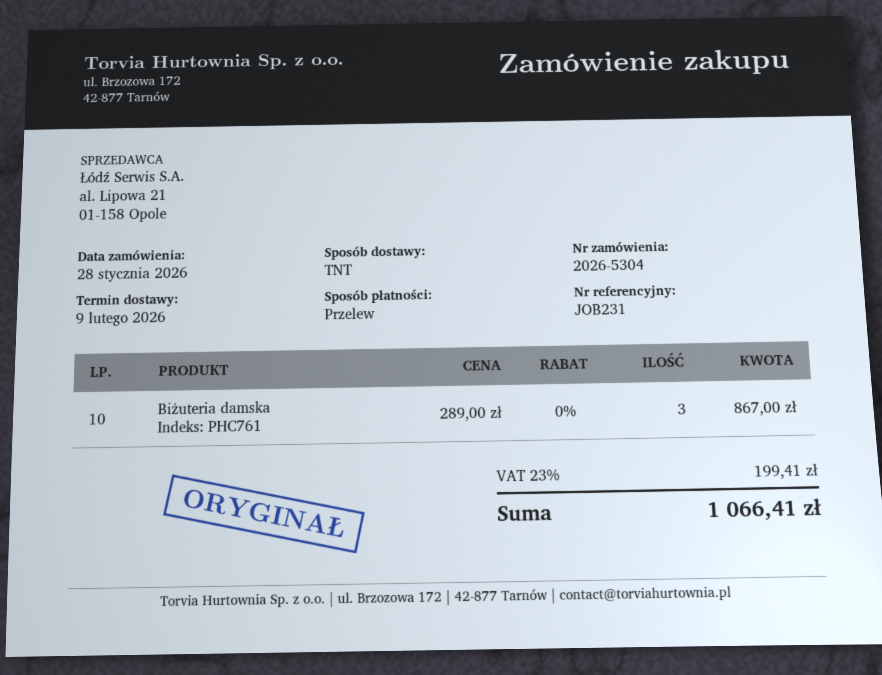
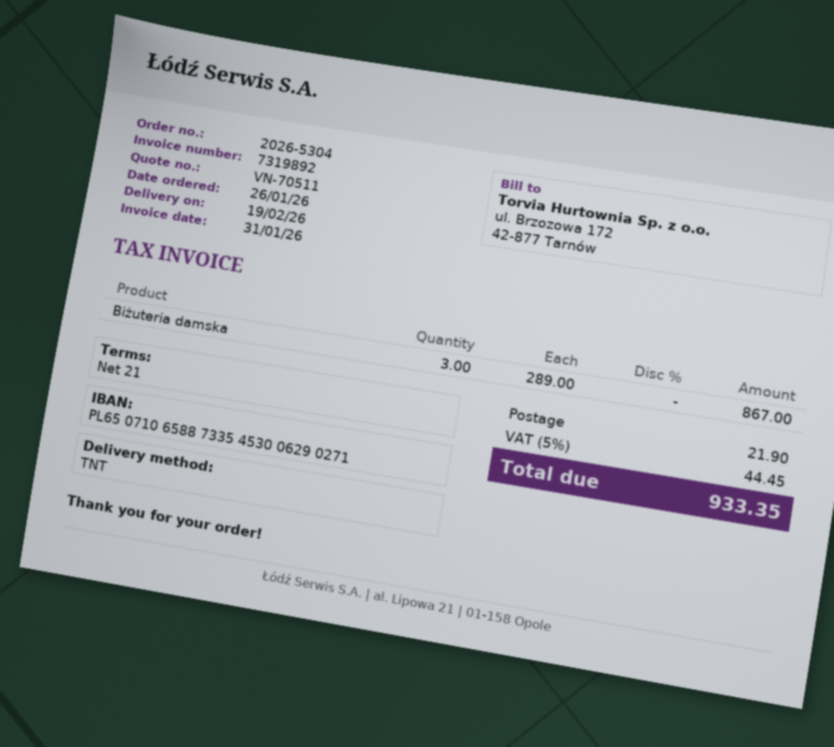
order date: 2026-01-28 -> 2026-01-26
delivery date: 2026-02-09 -> 2026-02-19
shipping: none -> 21.90
tax: 23% = 199.41 -> 5% = 44.45
total: 1066.41 -> 933.35

